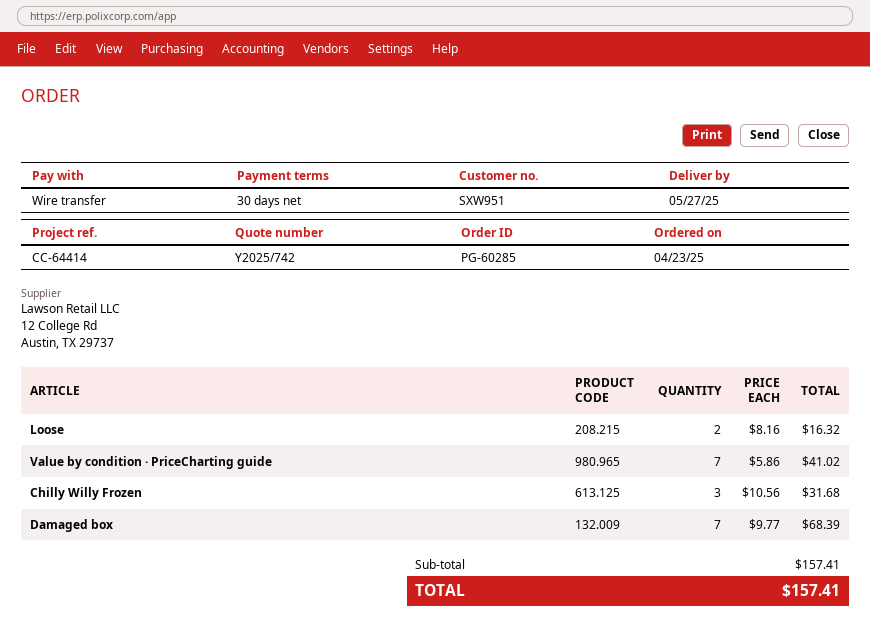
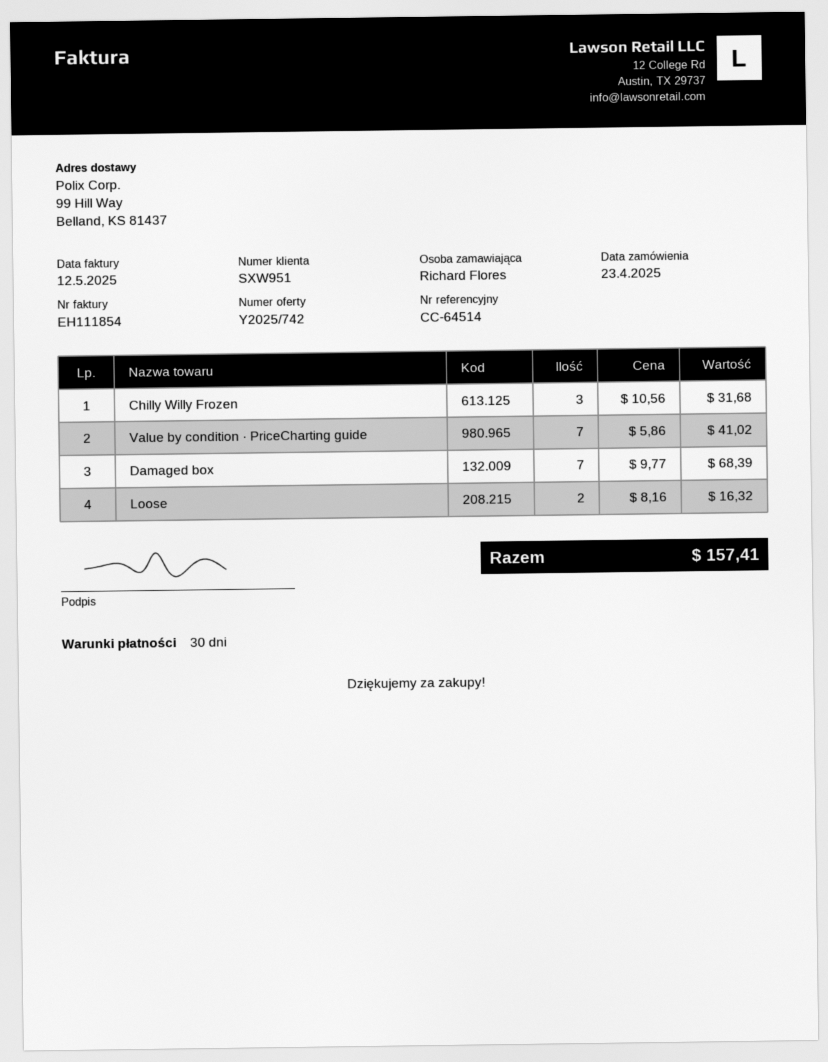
reference: CC-64414 -> CC-64514

